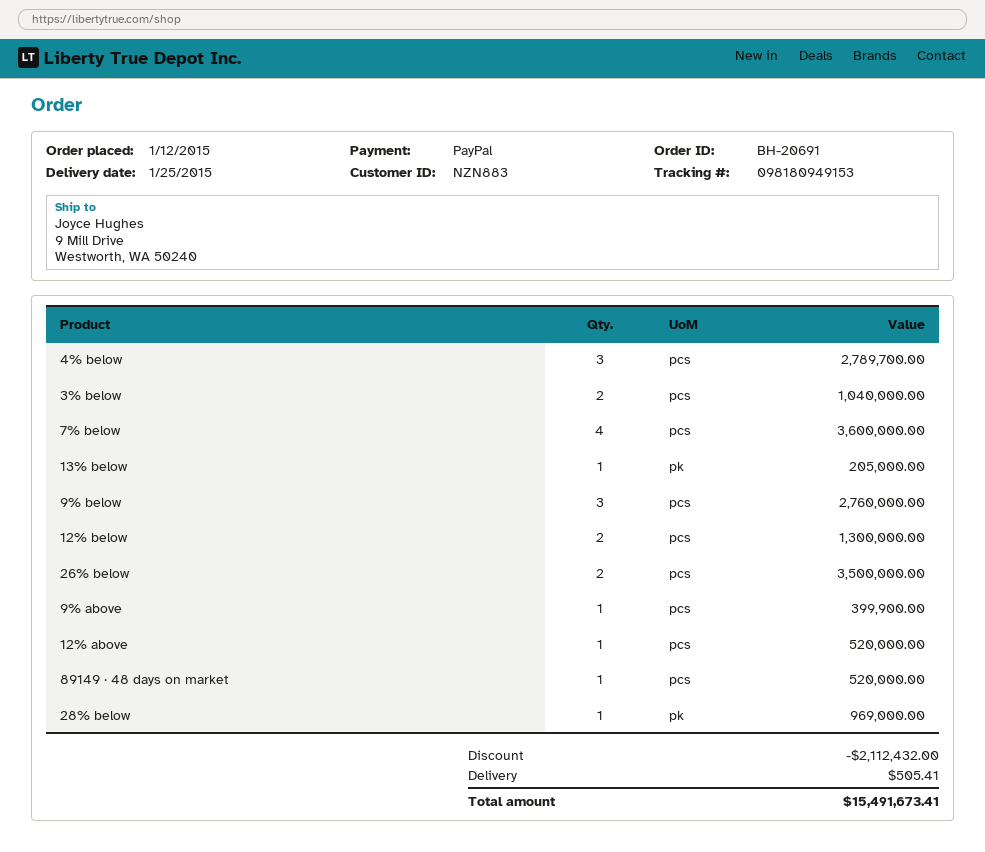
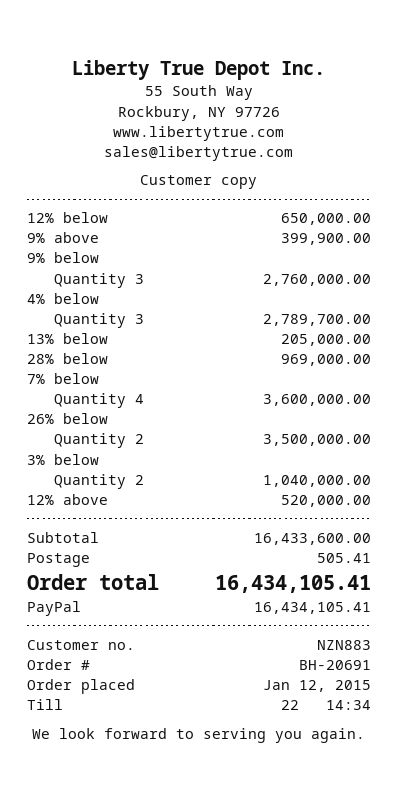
12% below: 2 for 1300000.00 -> 1 for 650000.00
89149 · 48 days on market: 1 for 520000.00 -> none
discount: 2112432.00 -> none
total: 15491673.41 -> 16434105.41

